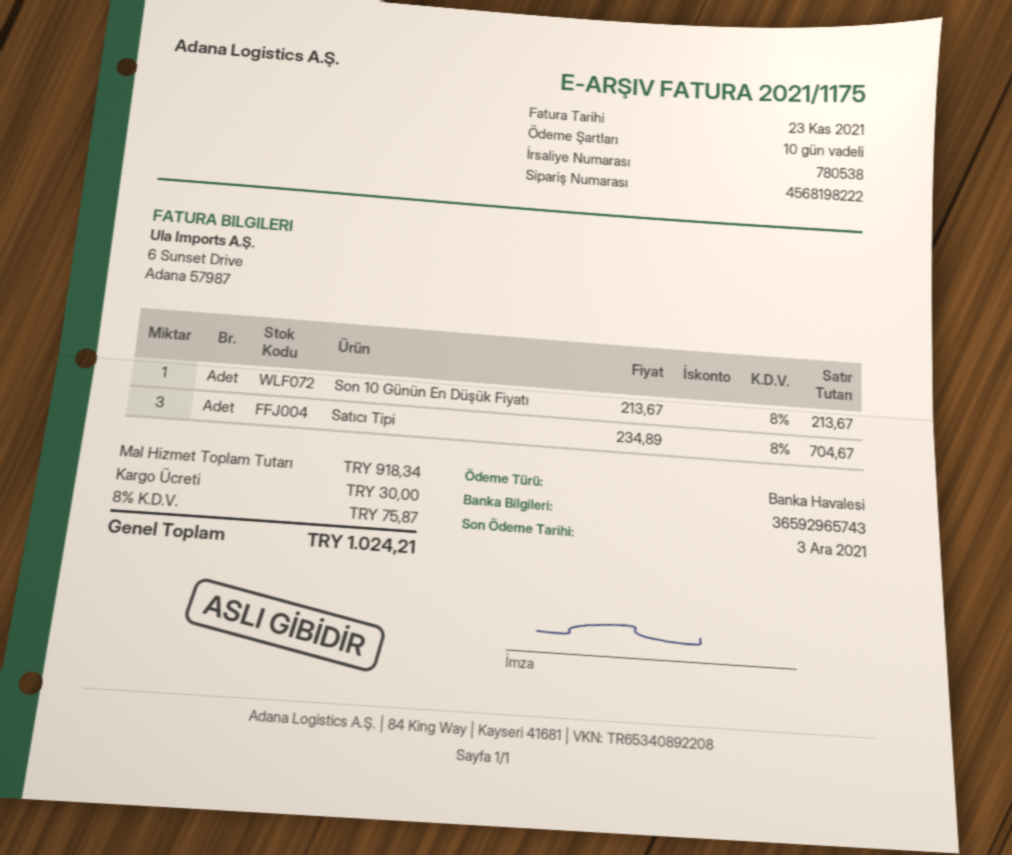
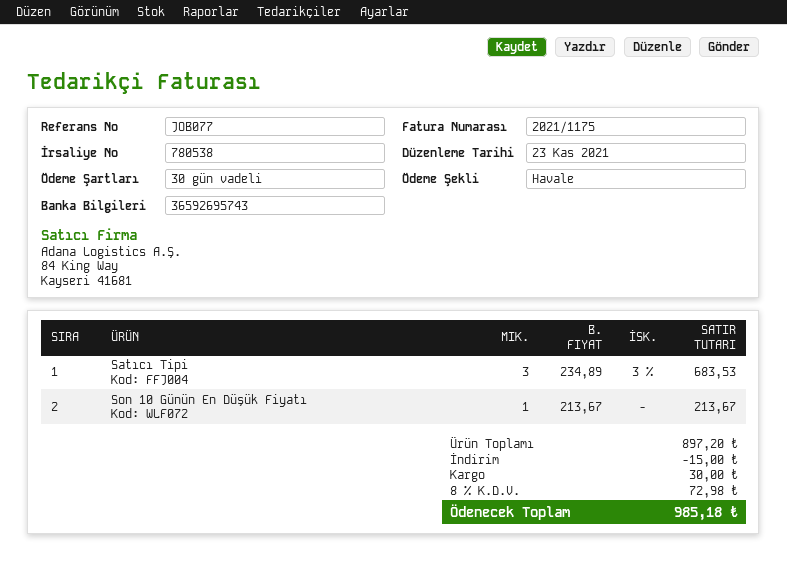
payment terms: 10 days -> 30 days
bank account: 36592965743 -> 36592695743
Satıcı Tipi: 3 x 234.89 = 704.67 -> 3 x 234.89 - 3% = 683.53
subtotal: 918.34 -> 897.20
discount: none -> 15.00
tax: 8% = 75.87 -> 8% = 72.98
total: 1024.21 -> 985.18

